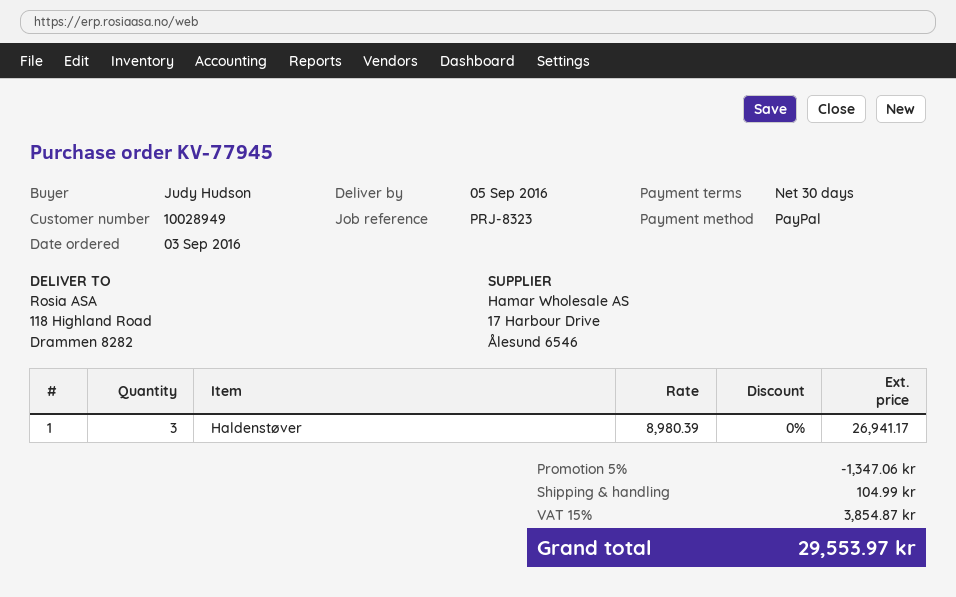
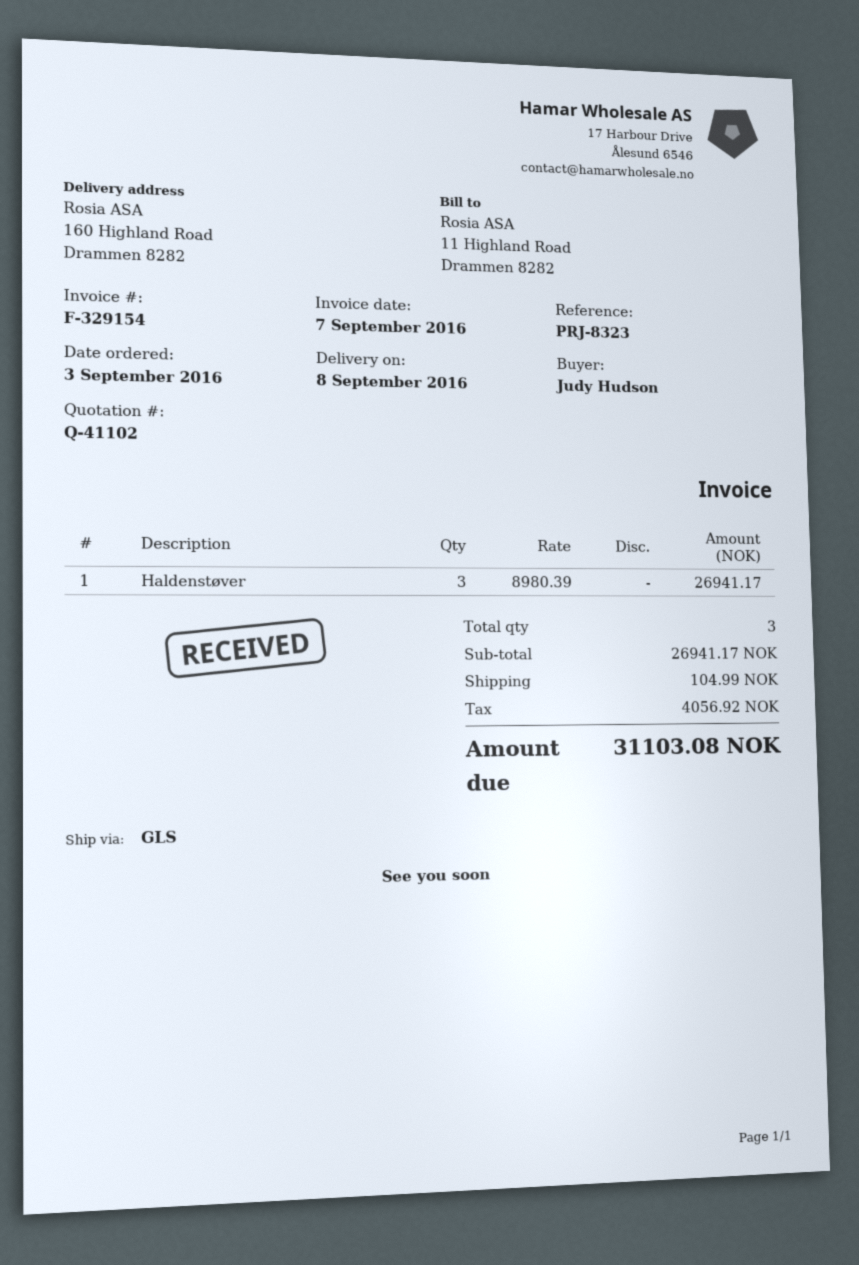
delivery date: 2016-09-05 -> 2016-09-08
ship to: 118 Highland Road, Drammen 8282 -> 160 Highland Road, Drammen 8282
discount: 5% = 1347.06 -> none
tax: 3854.87 -> 4056.92
total: 29553.97 -> 31103.08

